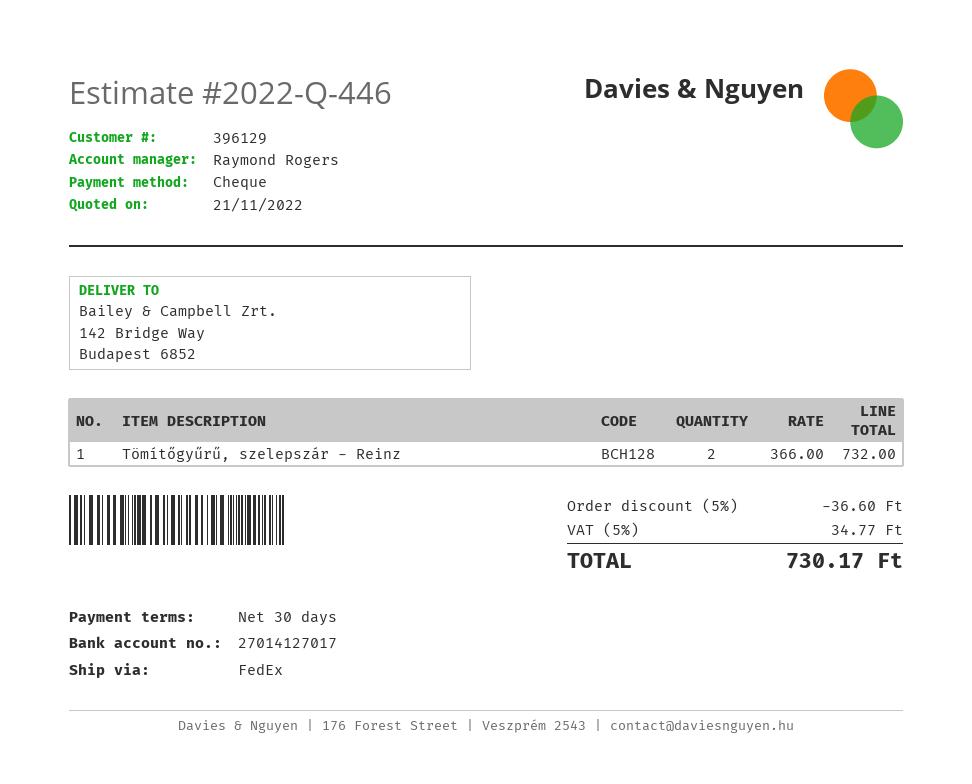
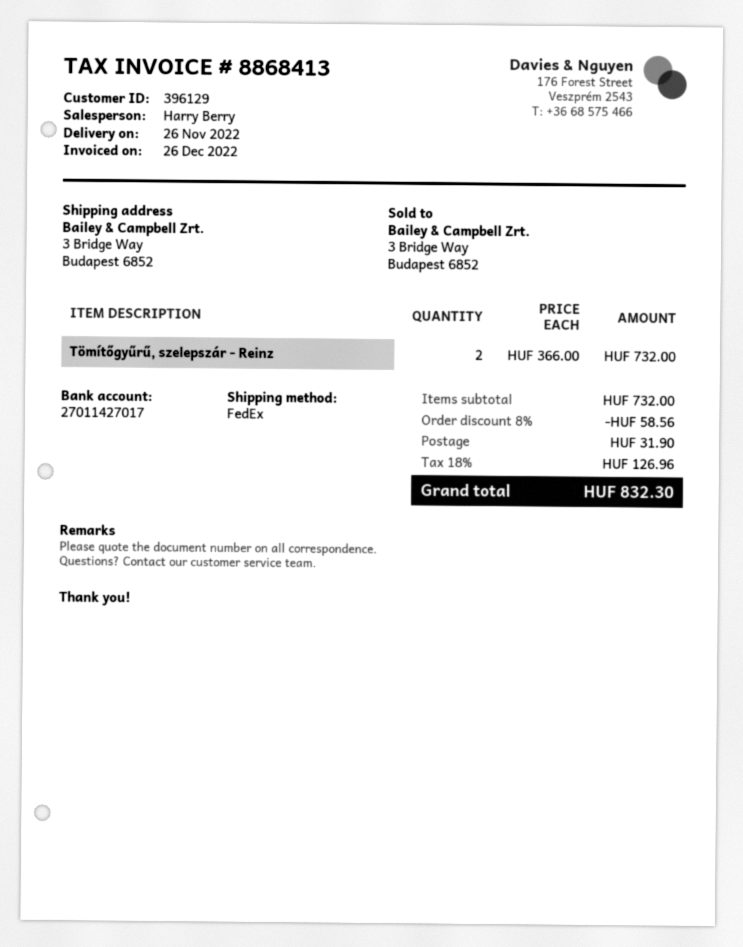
sales rep: Raymond Rogers -> Harry Berry
bank account: 27014127017 -> 27011427017
ship to: 142 Bridge Way, Budapest 6852 -> 3 Bridge Way, Budapest 6852
discount: 5% = 36.60 -> 8% = 58.56
shipping: none -> 31.90
tax: 5% = 34.77 -> 18% = 126.96
total: 730.17 -> 832.30

